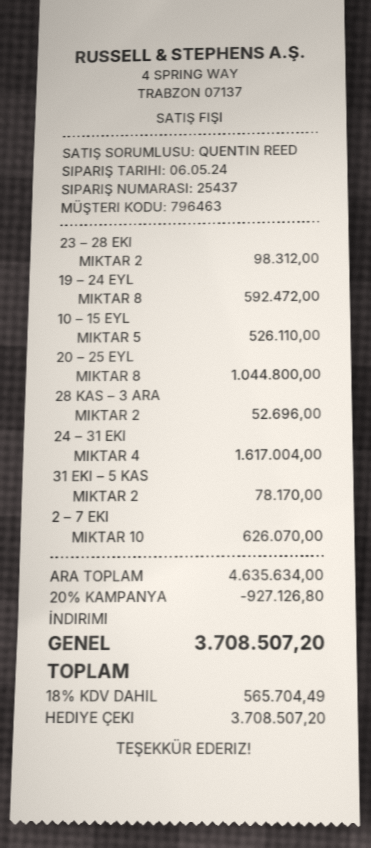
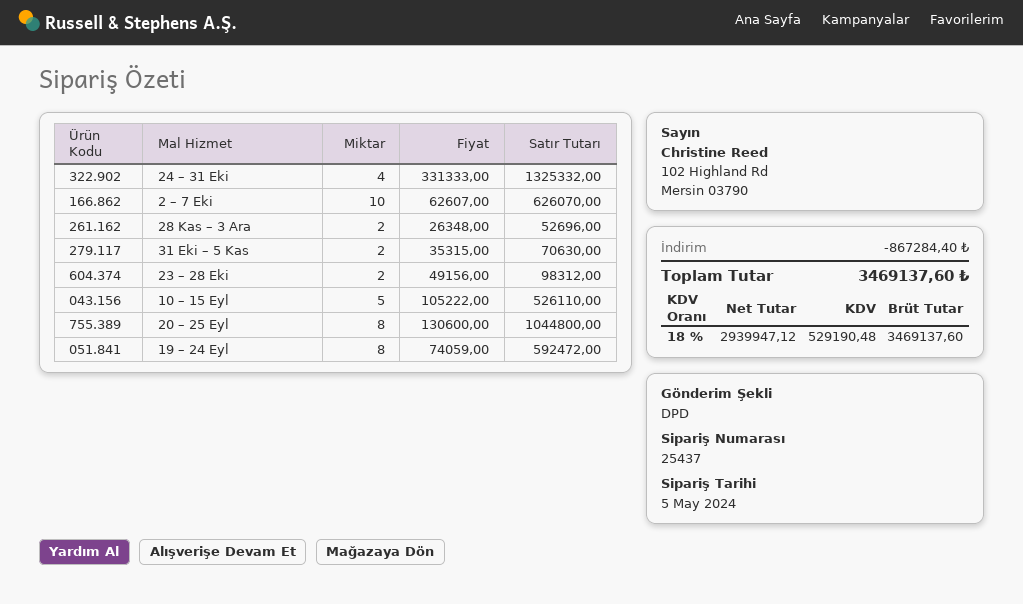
order date: 2024-05-06 -> 2024-05-05
24 – 31 EKI: 4 for 1617004.00 -> 4 for 1325332.00
31 EKI – 5 KAS: 2 for 78170.00 -> 2 for 70630.00
discount: 927126.80 -> 867284.40
tax: 18% = 565704.49 -> 18% = 529190.48
total: 3708507.20 -> 3469137.60

